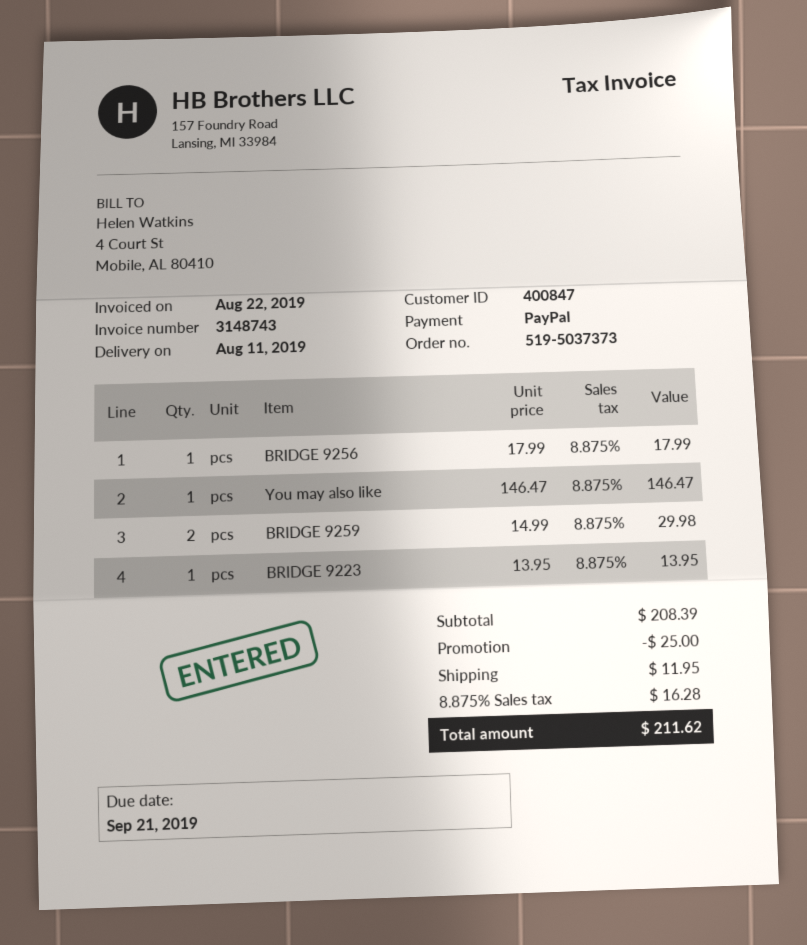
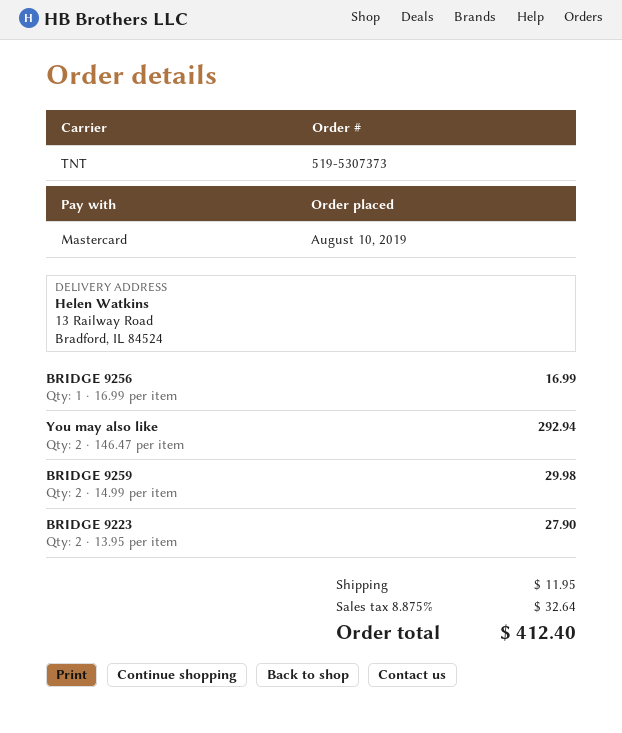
order number: 519-5037373 -> 519-5307373
payment method: PayPal -> Mastercard
BRIDGE 9256: 1 x 17.99 = 17.99 -> 1 x 16.99 = 16.99
You may also like: 1 x 146.47 = 146.47 -> 2 x 146.47 = 292.94
BRIDGE 9223: 1 x 13.95 = 13.95 -> 2 x 13.95 = 27.90
discount: 25.00 -> none
tax: 8.875% = 16.28 -> 8.875% = 32.64
total: 211.62 -> 412.40

